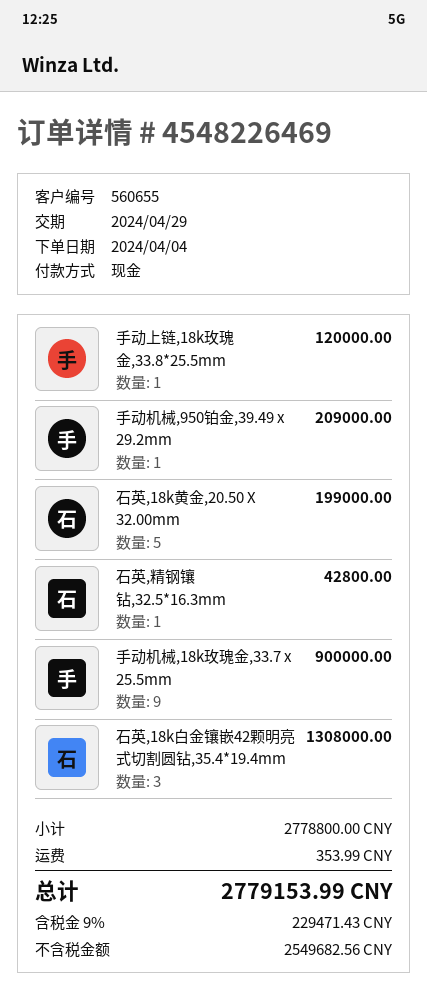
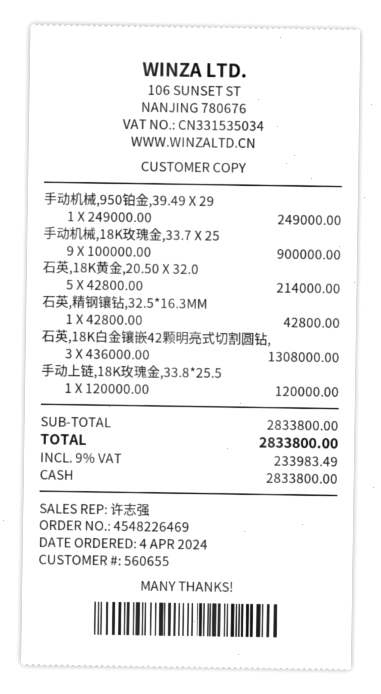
手动机械,950铂金,39.49 x 29.2mm: 1 for 209000.00 -> 1 for 249000.00
石英,18k黄金,20.50 X 32.00mm: 5 for 199000.00 -> 5 for 214000.00
subtotal: 2778800.00 -> 2833800.00
shipping: 353.99 -> none
tax: 9% = 229471.43 -> 9% = 233983.49
total: 2779153.99 -> 2833800.00

